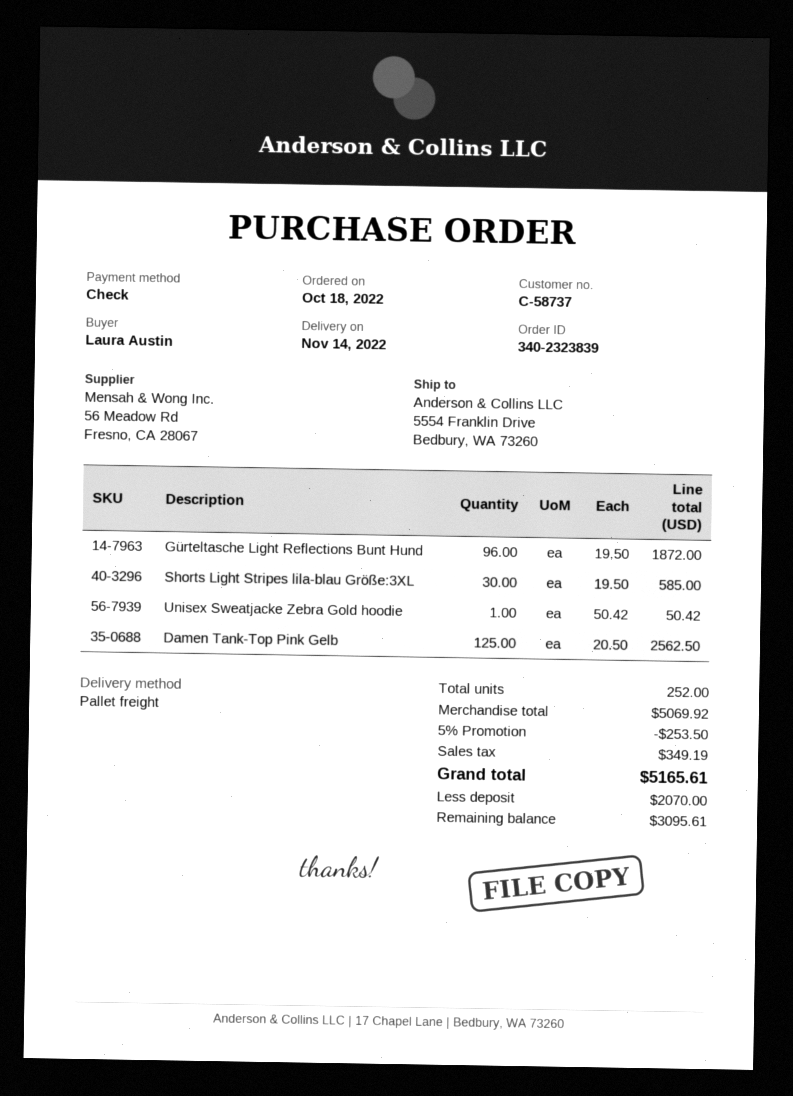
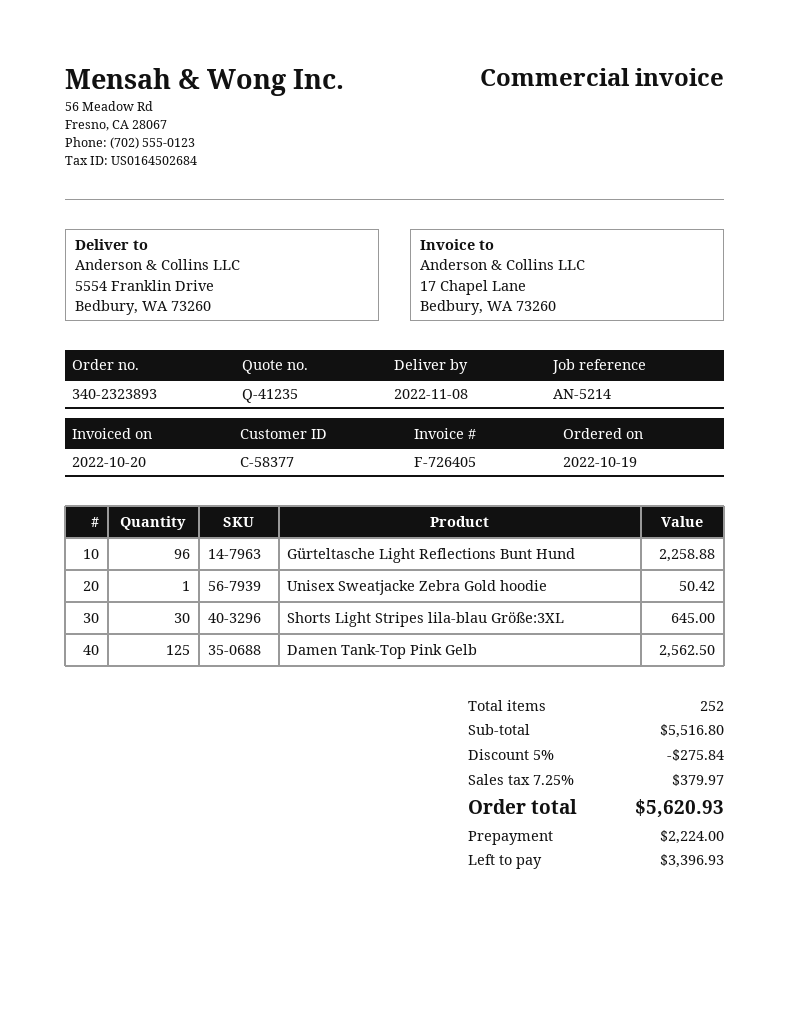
order number: 340-2323839 -> 340-2323893
order date: 2022-10-18 -> 2022-10-19
delivery date: 2022-11-14 -> 2022-11-08
customer number: C-58737 -> C-58377
Gürteltasche Light Reflections Bunt Hund: 96 for 1872.00 -> 96 for 2258.88
Shorts Light Stripes lila-blau Größe:3XL: 30 for 585.00 -> 30 for 645.00
subtotal: 5069.92 -> 5516.80
discount: 5% = 253.50 -> 5% = 275.84
tax: 349.19 -> 379.97
total: 5165.61 -> 5620.93
deposit: 2070.00 -> 2224.00
balance: 3095.61 -> 3396.93

